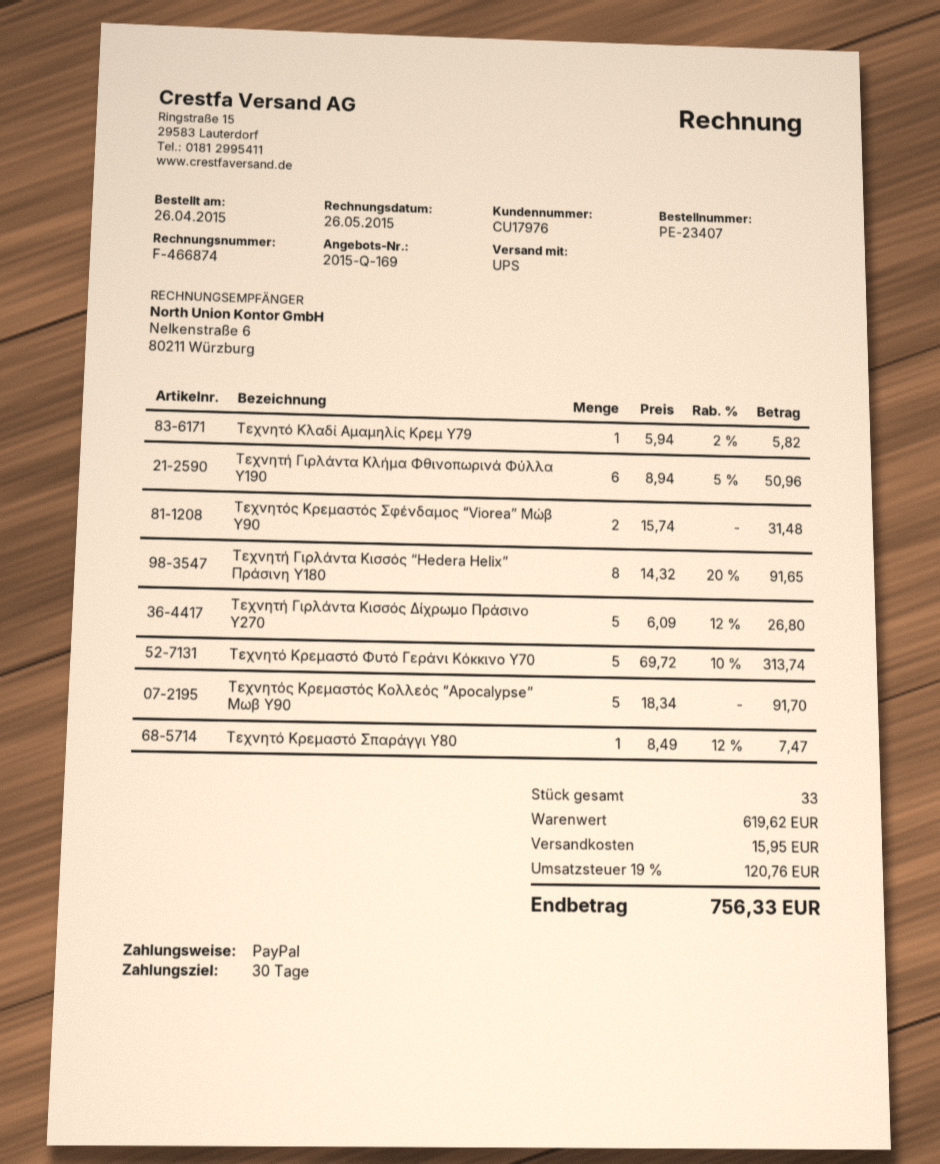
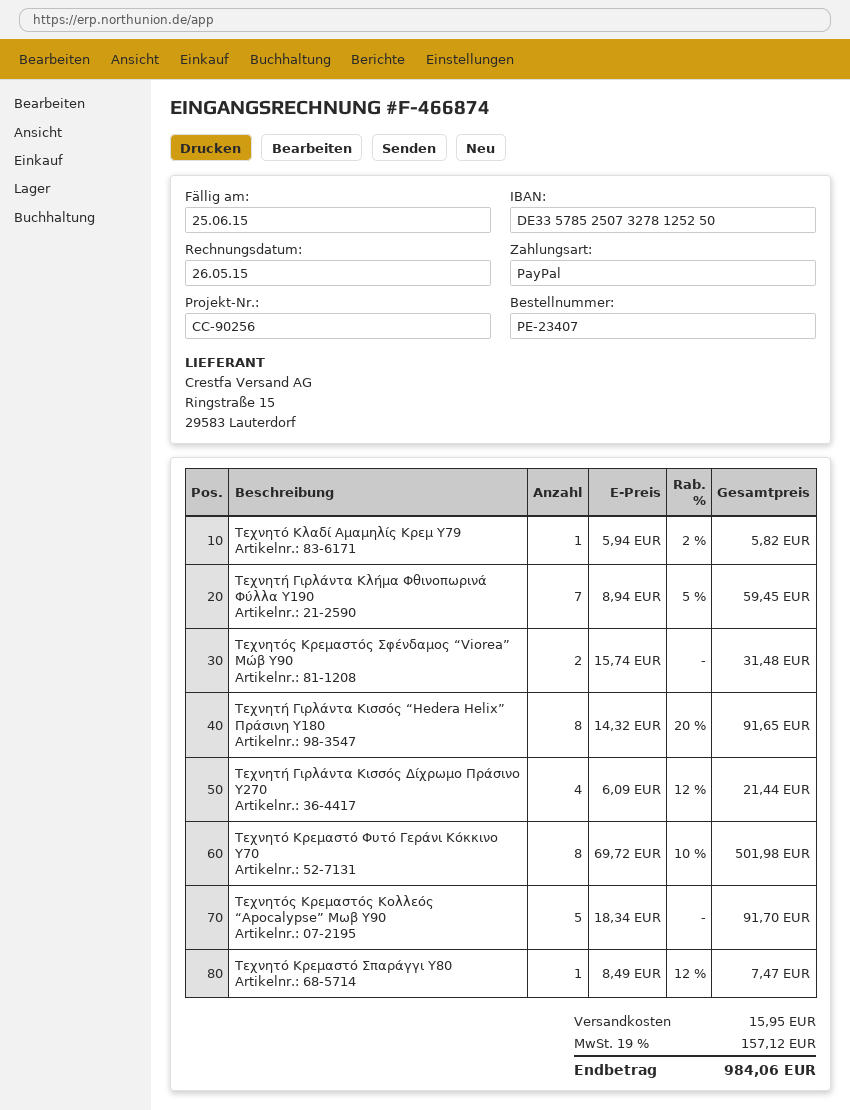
Τεχνητή Γιρλάντα Κλήμα Φθινοπωρινά Φύλλα Υ190: 6 x 8.94 - 5% = 50.96 -> 7 x 8.94 - 5% = 59.45
Τεχνητή Γιρλάντα Κισσός Δίχρωμο Πράσινο Υ270: 5 x 6.09 - 12% = 26.80 -> 4 x 6.09 - 12% = 21.44
Τεχνητό Κρεμαστό Φυτό Γεράνι Κόκκινο Υ70: 5 x 69.72 - 10% = 313.74 -> 8 x 69.72 - 10% = 501.98
tax: 19% = 120.76 -> 19% = 157.12
total: 756.33 -> 984.06

